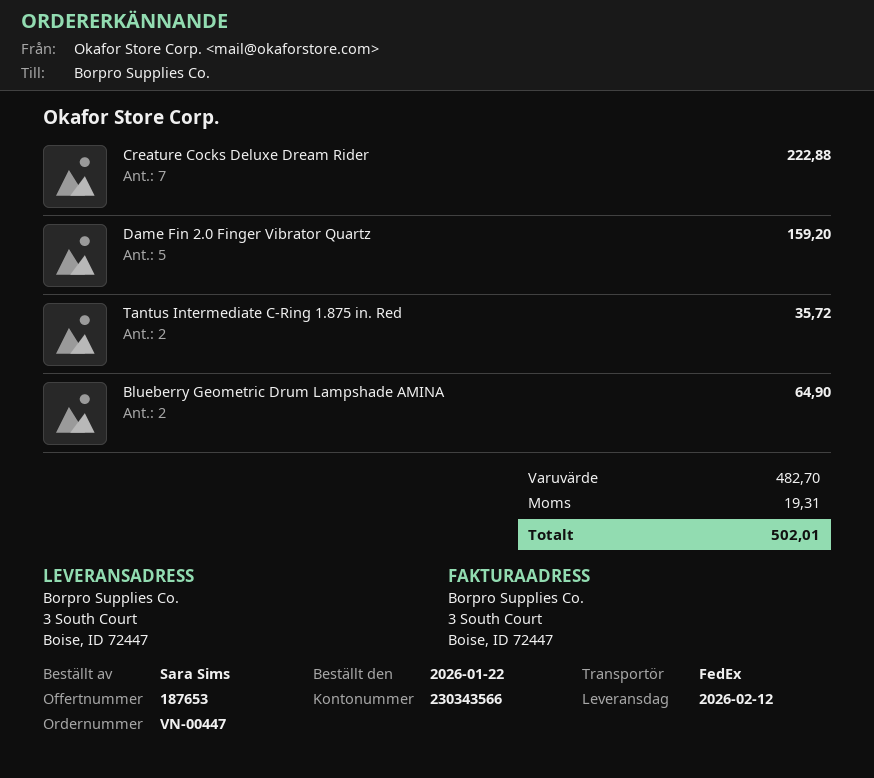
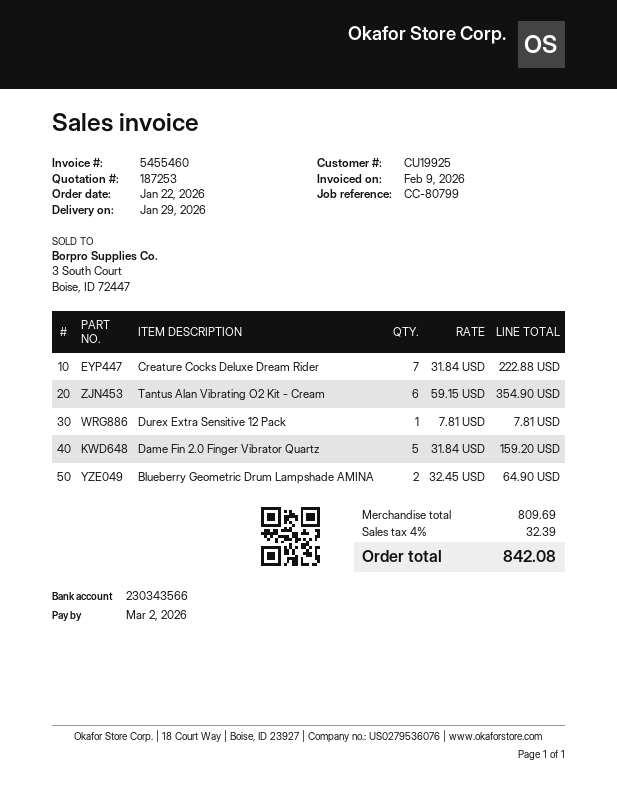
quote number: 187653 -> 187253
delivery date: 2026-02-12 -> 2026-01-29
Tantus Intermediate C-Ring 1.875 in. Red: 2 for 35.72 -> none
Tantus Alan Vibrating O2 Kit - Cream: none -> 6 for 354.90
Durex Extra Sensitive 12 Pack: none -> 1 for 7.81
subtotal: 482.70 -> 809.69
tax: 19.31 -> 32.39
total: 502.01 -> 842.08

